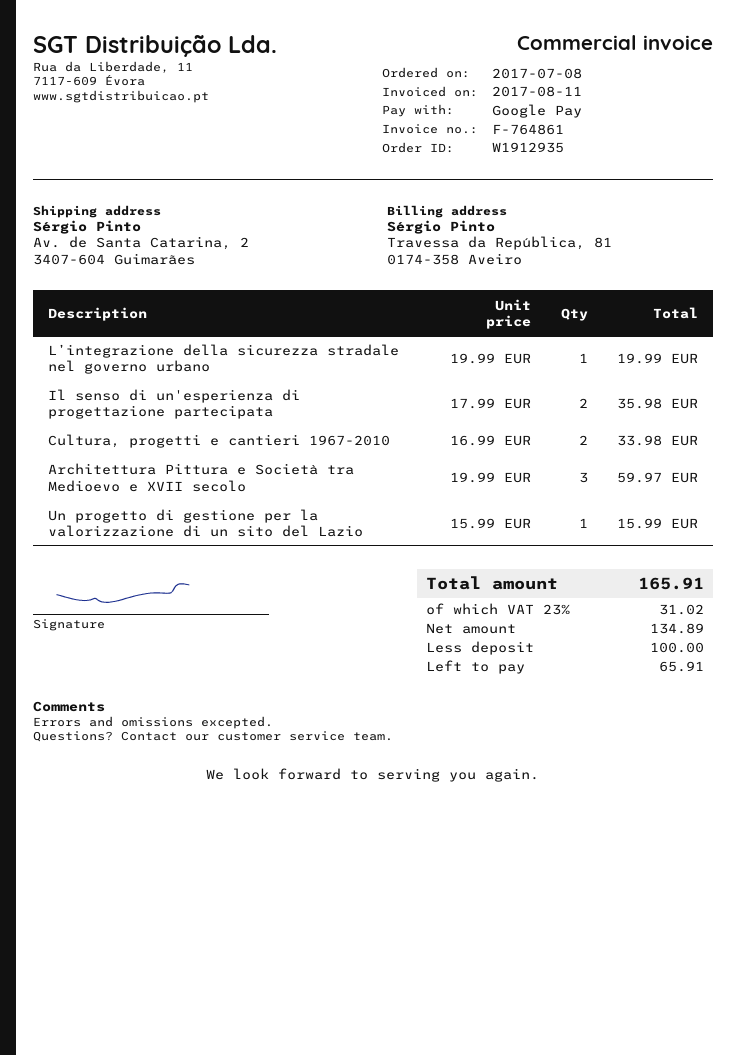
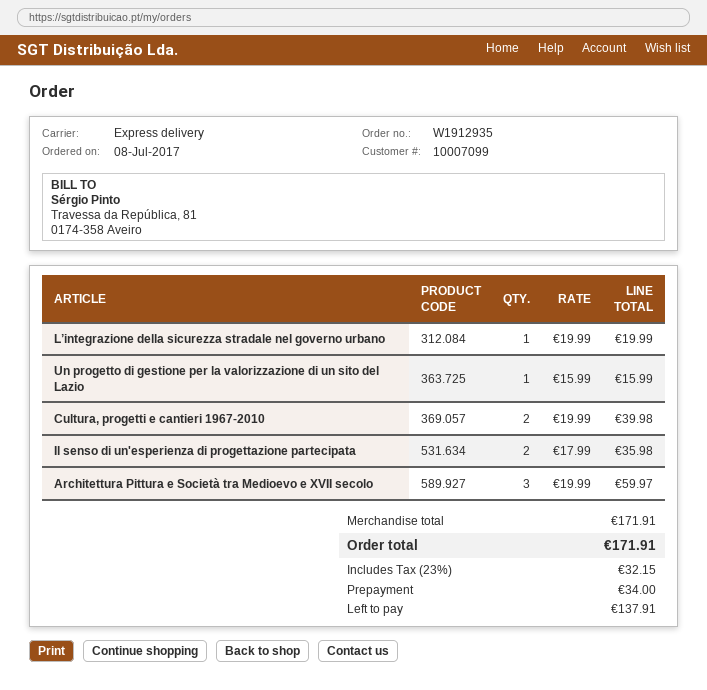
Cultura, progetti e cantieri 1967-2010: 2 x 16.99 = 33.98 -> 2 x 19.99 = 39.98
tax: 23% = 31.02 -> 23% = 32.15
total: 165.91 -> 171.91
deposit: 100.00 -> 34.00
balance: 65.91 -> 137.91

